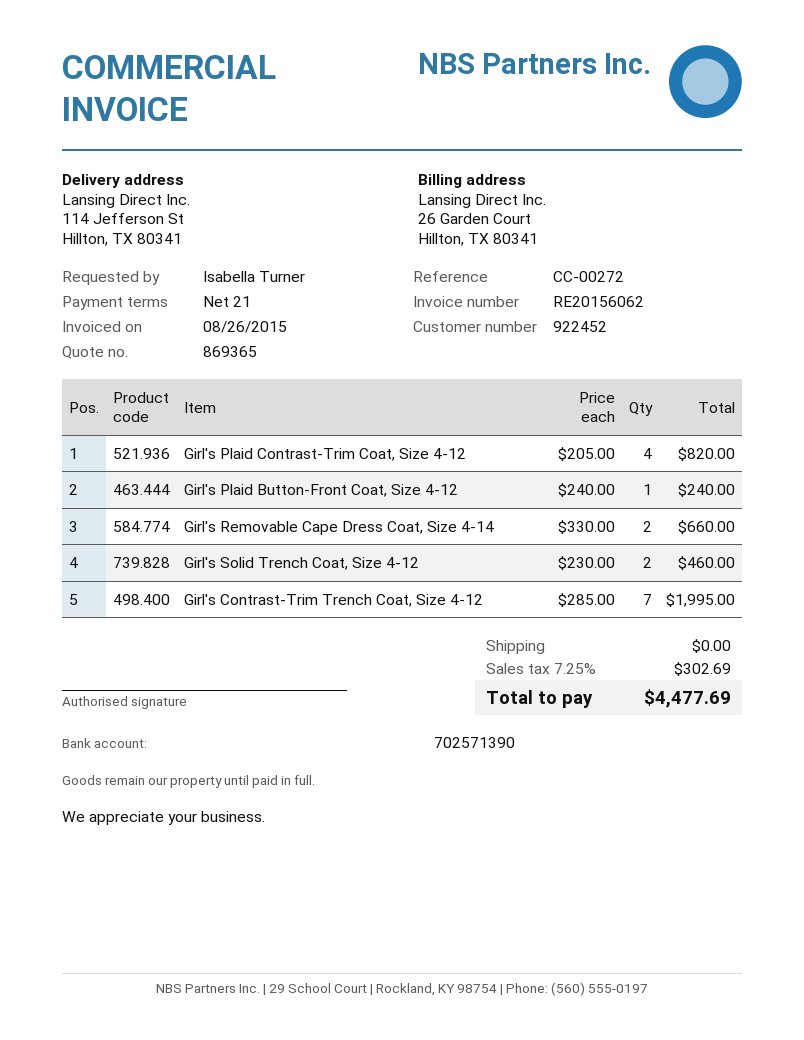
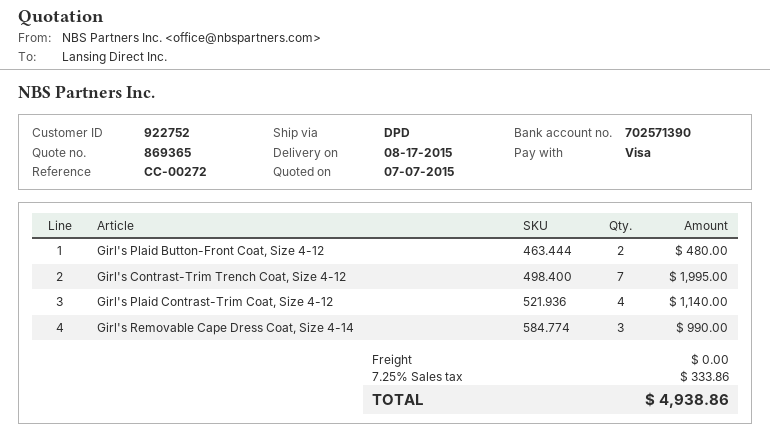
customer number: 922452 -> 922752
Girl's Plaid Contrast-Trim Coat, Size 4-12: 4 for 820.00 -> 4 for 1140.00
Girl's Plaid Button-Front Coat, Size 4-12: 1 for 240.00 -> 2 for 480.00
Girl's Removable Cape Dress Coat, Size 4-14: 2 for 660.00 -> 3 for 990.00
Girl's Solid Trench Coat, Size 4-12: 2 for 460.00 -> none
tax: 7.25% = 302.69 -> 7.25% = 333.86
total: 4477.69 -> 4938.86

